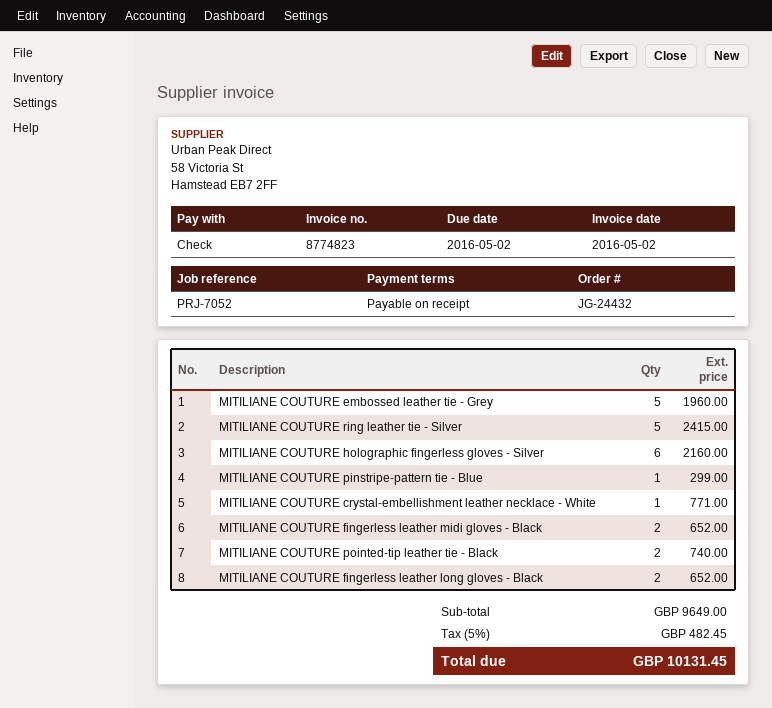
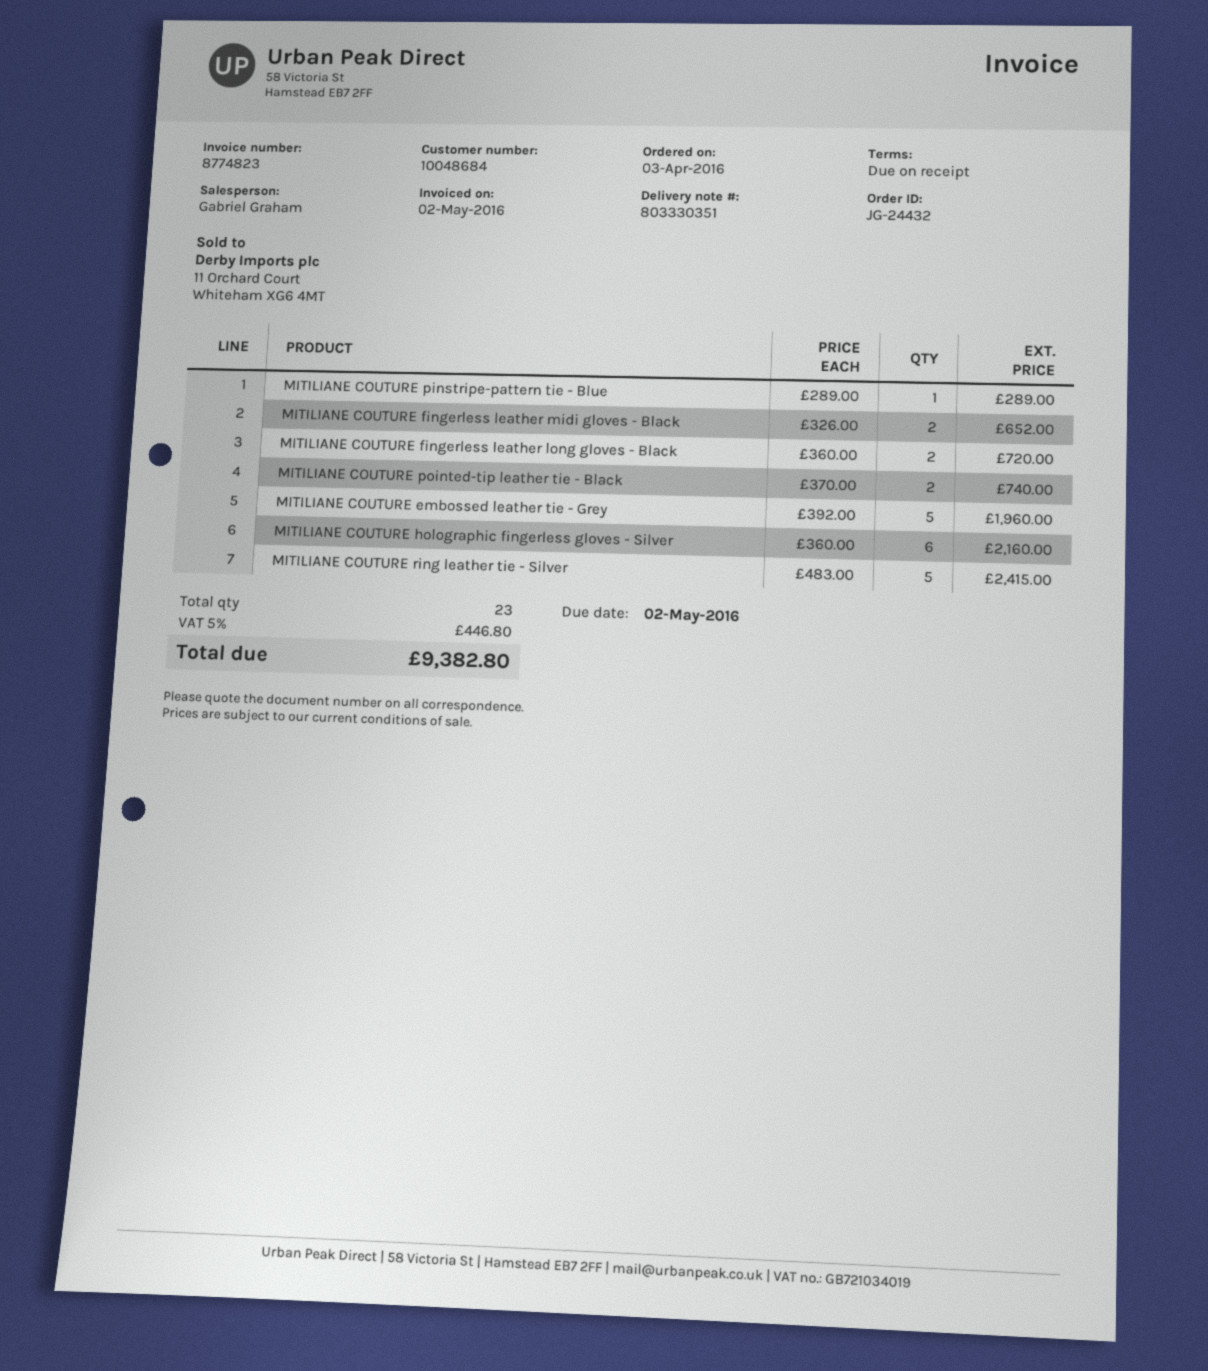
MITILIANE COUTURE pinstripe-pattern tie - Blue: 1 for 299.00 -> 1 for 289.00
MITILIANE COUTURE crystal-embellishment leather necklace - White: 1 for 771.00 -> none
MITILIANE COUTURE fingerless leather long gloves - Black: 2 for 652.00 -> 2 for 720.00
tax: 5% = 482.45 -> 5% = 446.80
total: 10131.45 -> 9382.80

